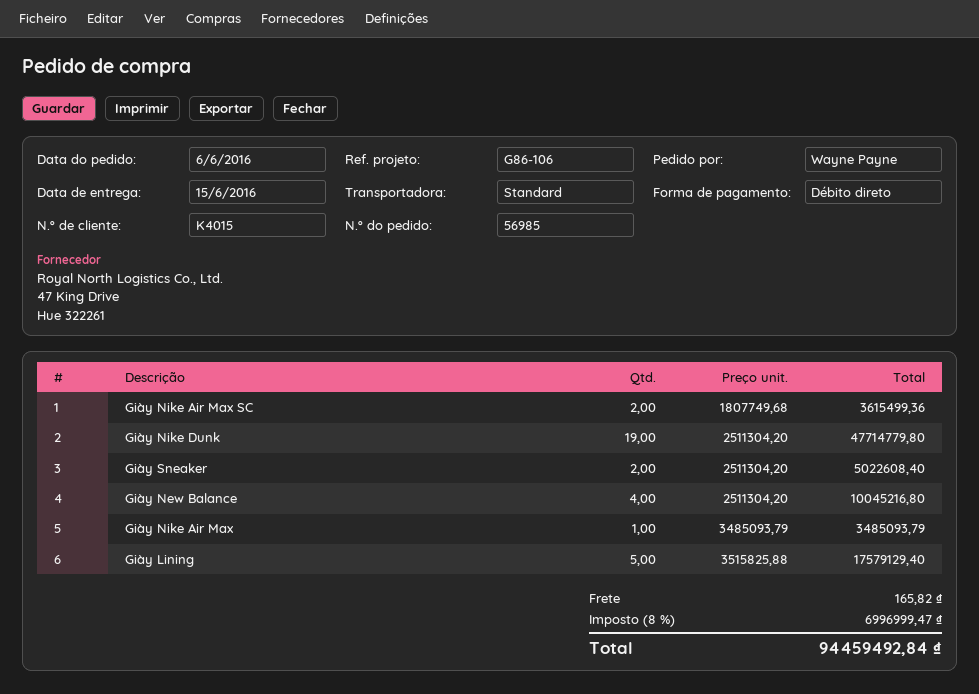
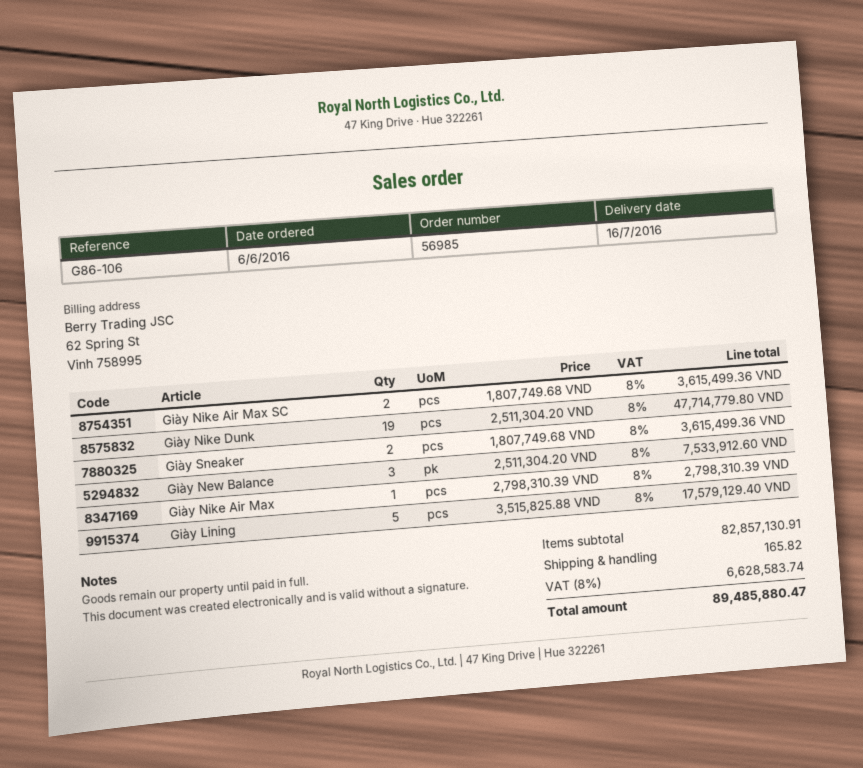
delivery date: 2016-06-15 -> 2016-07-16
Giày Sneaker: 2 x 2511304.20 = 5022608.40 -> 2 x 1807749.68 = 3615499.36
Giày New Balance: 4 x 2511304.20 = 10045216.80 -> 3 x 2511304.20 = 7533912.60
Giày Nike Air Max: 1 x 3485093.79 = 3485093.79 -> 1 x 2798310.39 = 2798310.39
tax: 8% = 6996999.47 -> 8% = 6628583.74
total: 94459492.84 -> 89485880.47

